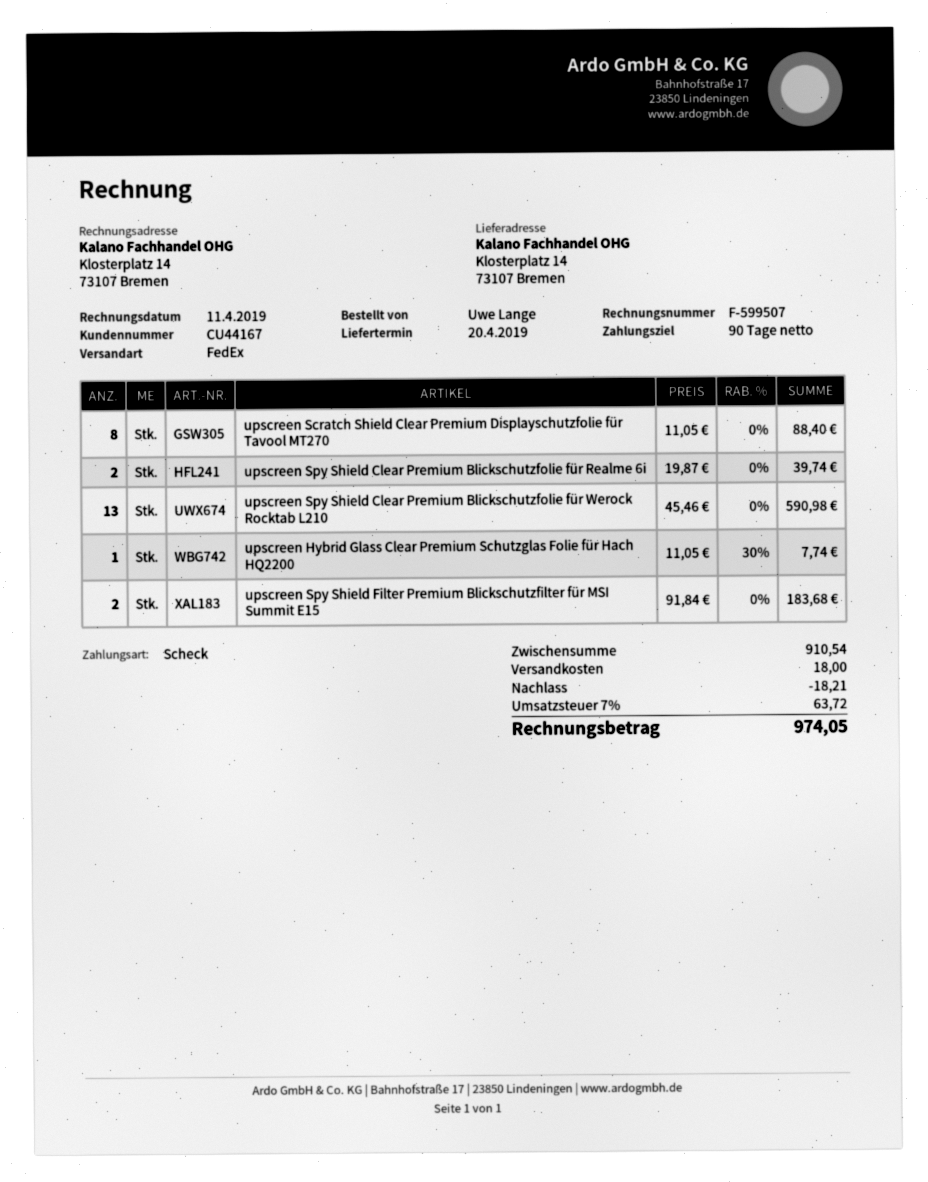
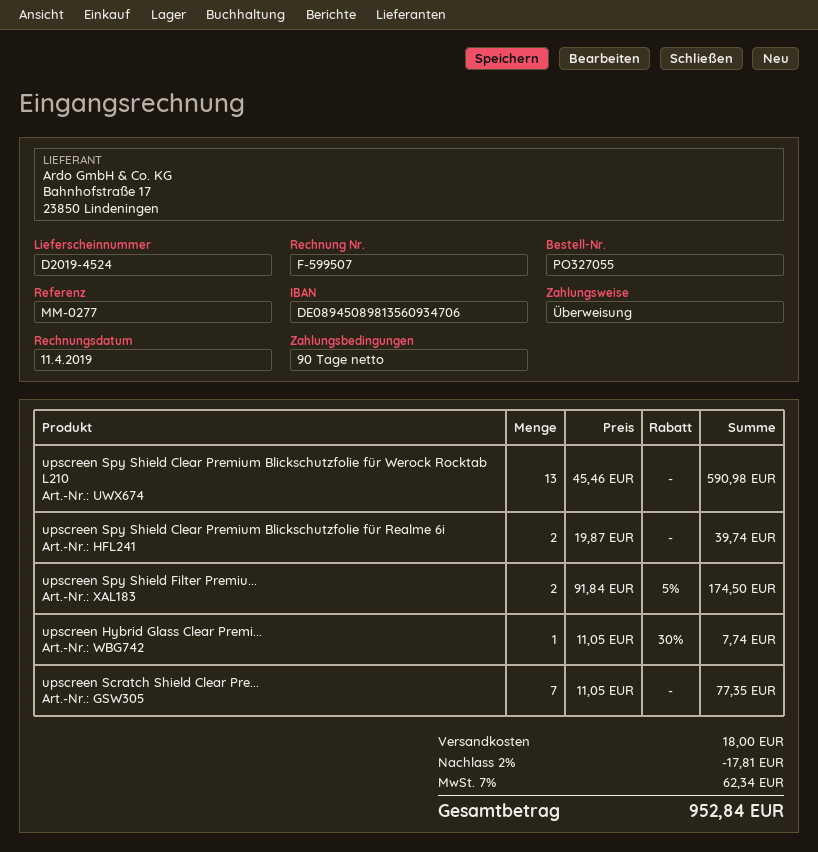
payment method: cheque -> bank transfer
upscreen Scratch Shield Clear Premium Displayschutzfolie für Tavool MT270: 8 x 11.05 = 88.40 -> 7 x 11.05 = 77.35
upscreen Spy Shield Filter Premium Blickschutzfilter für MSI Summit E15: 2 x 91.84 = 183.68 -> 2 x 91.84 - 5% = 174.50
discount: 18.21 -> 17.81
tax: 7% = 63.72 -> 7% = 62.34
total: 974.05 -> 952.84

